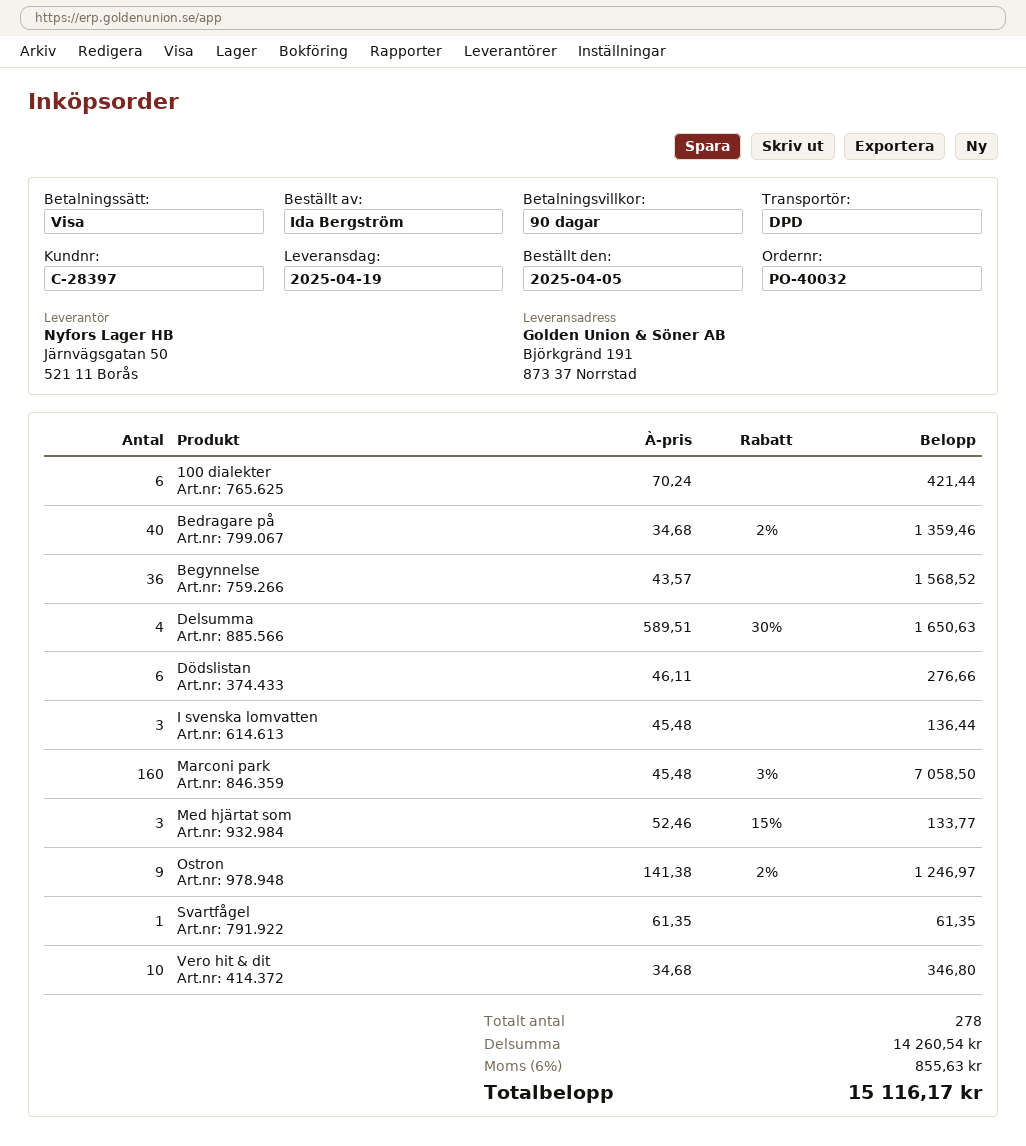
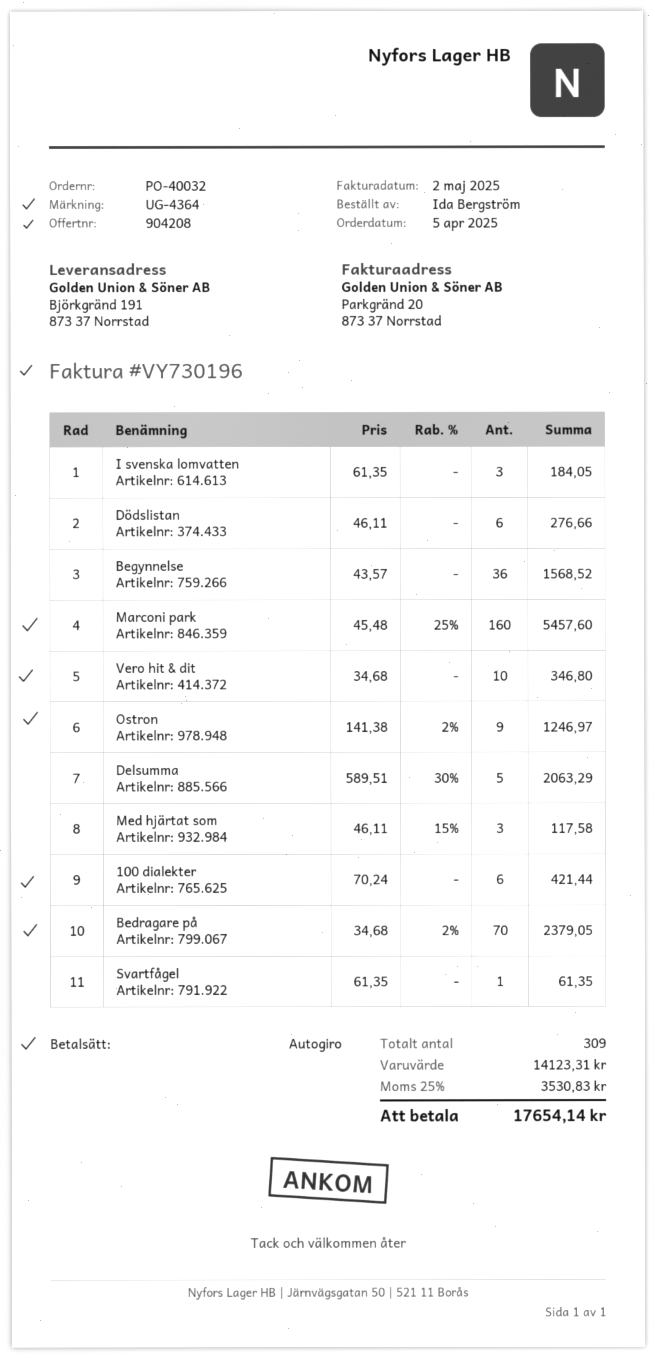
payment method: Visa -> direct debit
Bedragare på: 40 x 34.68 - 2% = 1359.46 -> 70 x 34.68 - 2% = 2379.05
Delsumma: 4 x 589.51 - 30% = 1650.63 -> 5 x 589.51 - 30% = 2063.29
I svenska lomvatten: 3 x 45.48 = 136.44 -> 3 x 61.35 = 184.05
Marconi park: 160 x 45.48 - 3% = 7058.50 -> 160 x 45.48 - 25% = 5457.60
Med hjärtat som: 3 x 52.46 - 15% = 133.77 -> 3 x 46.11 - 15% = 117.58
total quantity: 278 -> 309
subtotal: 14260.54 -> 14123.31
tax: 6% = 855.63 -> 25% = 3530.83
total: 15116.17 -> 17654.14

